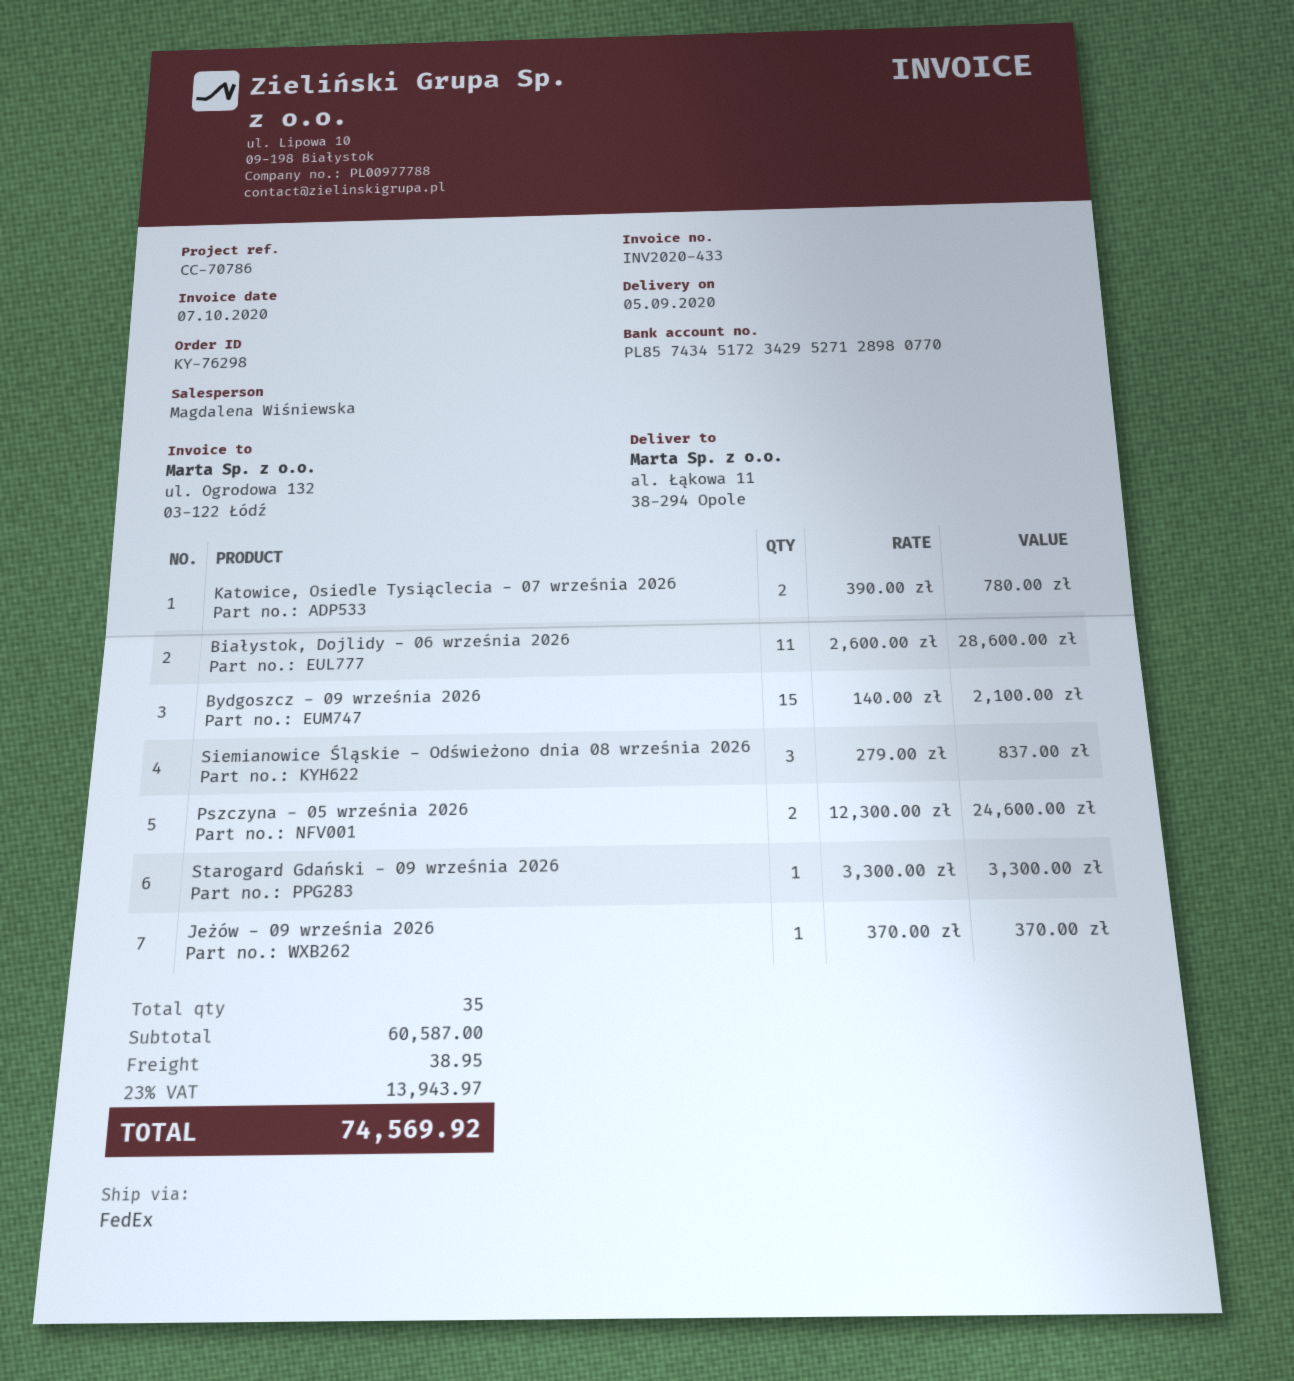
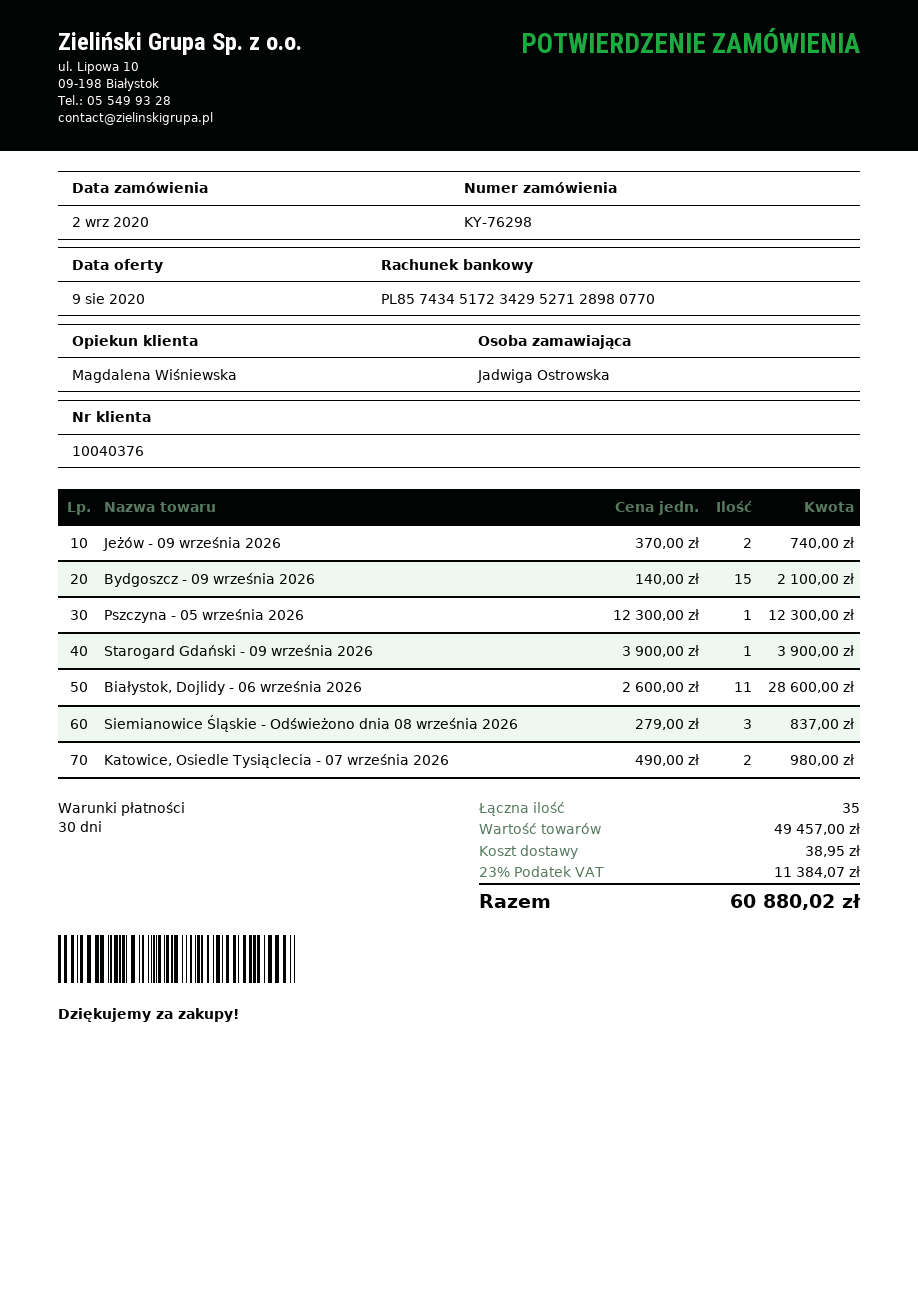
Katowice, Osiedle Tysiąclecia - 07 września 2026: 2 x 390.00 = 780.00 -> 2 x 490.00 = 980.00
Pszczyna - 05 września 2026: 2 x 12300.00 = 24600.00 -> 1 x 12300.00 = 12300.00
Starogard Gdański - 09 września 2026: 1 x 3300.00 = 3300.00 -> 1 x 3900.00 = 3900.00
Jeżów - 09 września 2026: 1 x 370.00 = 370.00 -> 2 x 370.00 = 740.00
subtotal: 60587.00 -> 49457.00
tax: 23% = 13943.97 -> 23% = 11384.07
total: 74569.92 -> 60880.02

